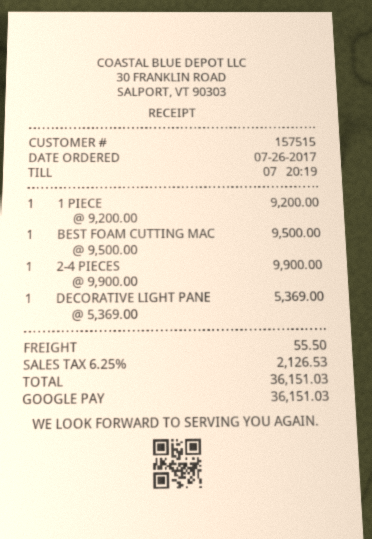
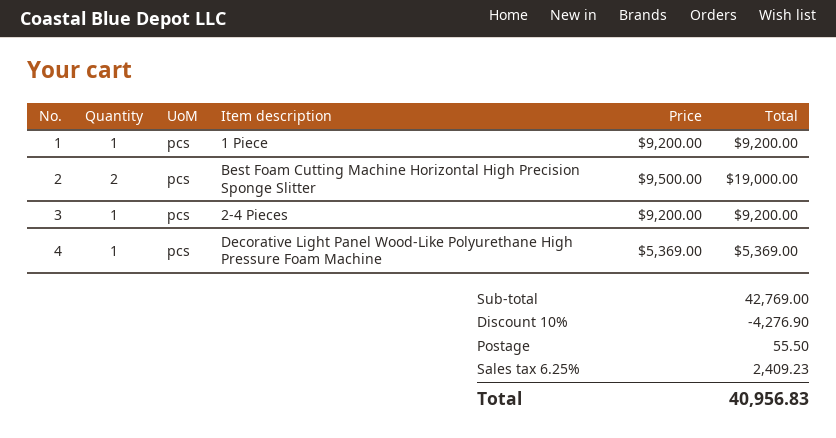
BEST FOAM CUTTING MAC: 1 x 9500.00 = 9500.00 -> 2 x 9500.00 = 19000.00
2-4 PIECES: 1 x 9900.00 = 9900.00 -> 1 x 9200.00 = 9200.00
discount: none -> 10% = 4276.90
tax: 6.25% = 2126.53 -> 6.25% = 2409.23
total: 36151.03 -> 40956.83

